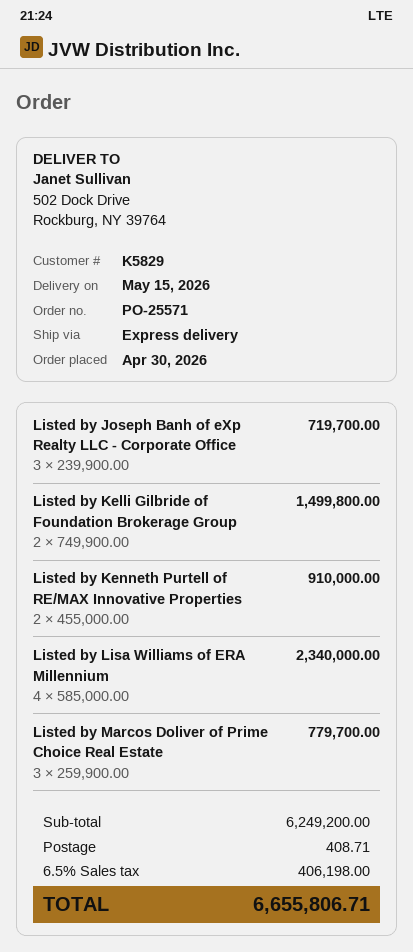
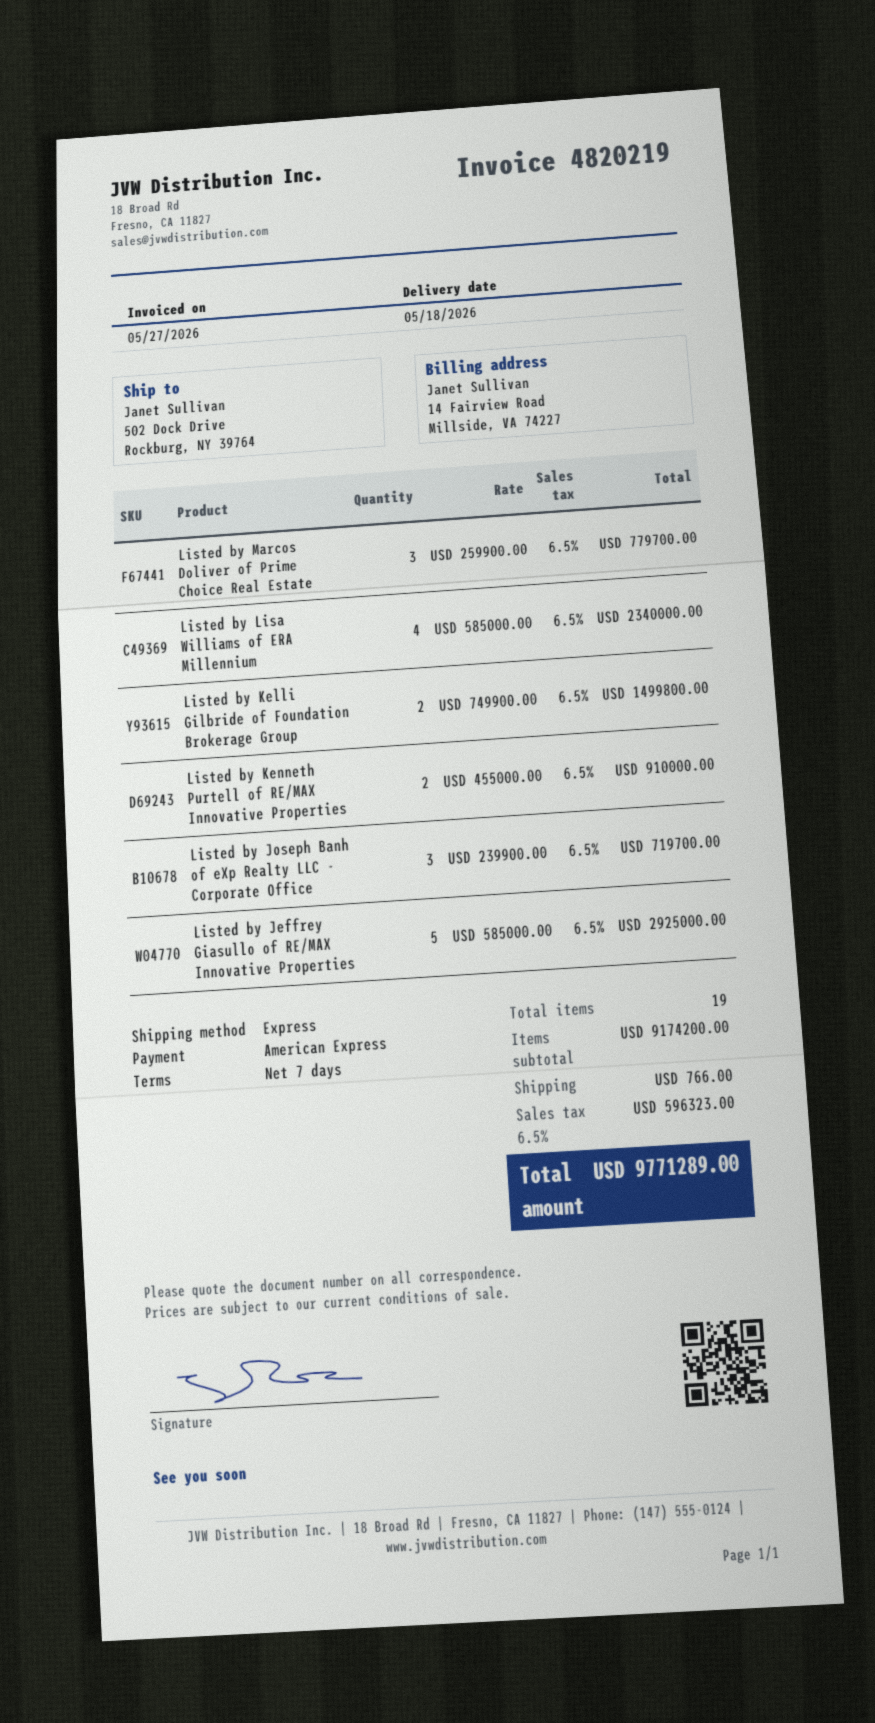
delivery date: 2026-05-15 -> 2026-05-18
Listed by Jeffrey Giasullo of RE/MAX Innovative Properties: none -> 5 x 585000.00 = 2925000.00
subtotal: 6249200.00 -> 9174200.00
shipping: 408.71 -> 766.00
tax: 6.5% = 406198.00 -> 6.5% = 596323.00
total: 6655806.71 -> 9771289.00

